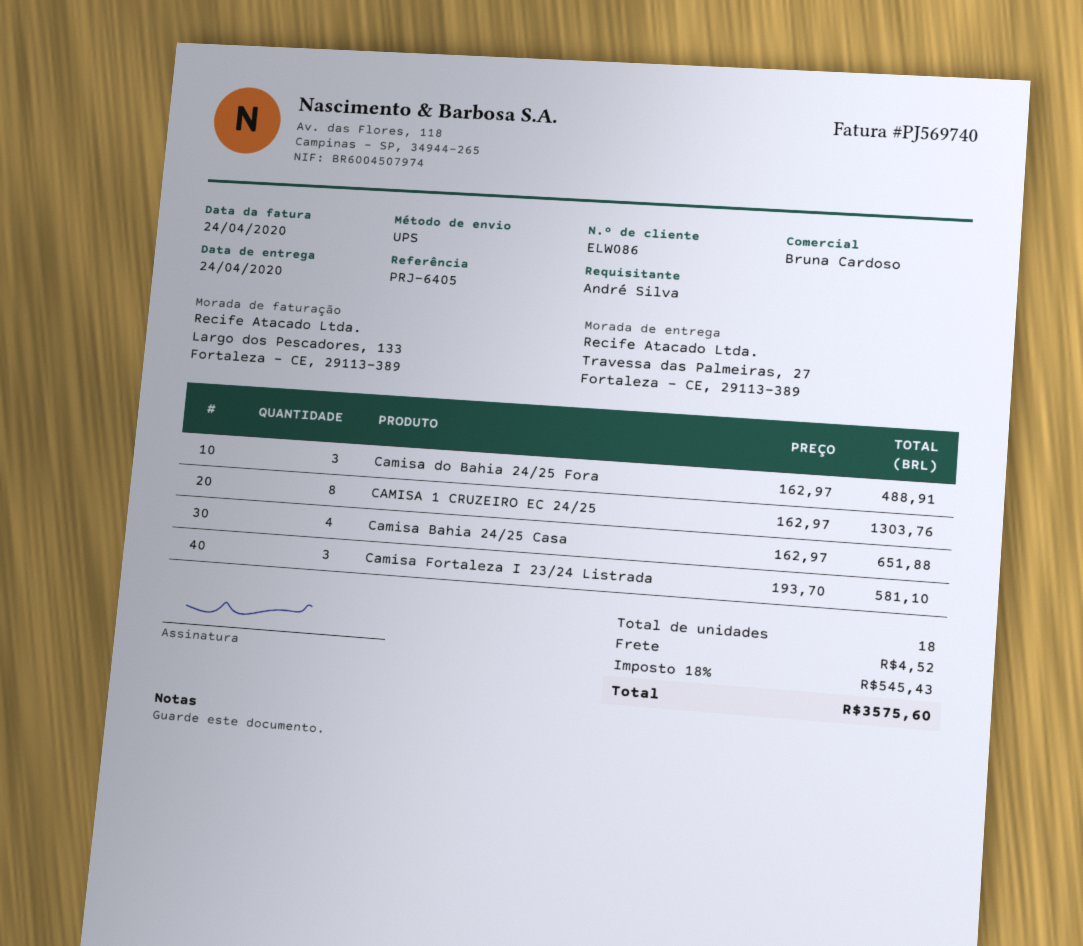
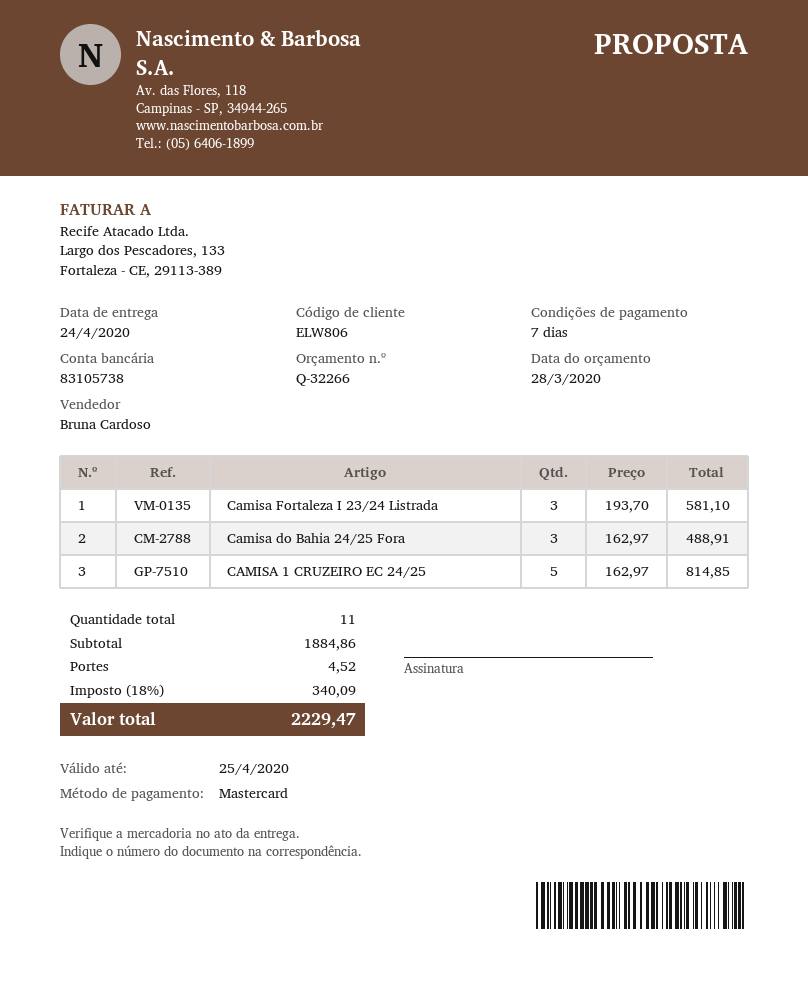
customer number: ELW086 -> ELW806
CAMISA 1 CRUZEIRO EC 24/25: 8 x 162.97 = 1303.76 -> 5 x 162.97 = 814.85
Camisa Bahia 24/25 Casa: 4 x 162.97 = 651.88 -> none
total quantity: 18 -> 11
tax: 18% = 545.43 -> 18% = 340.09
total: 3575.60 -> 2229.47

